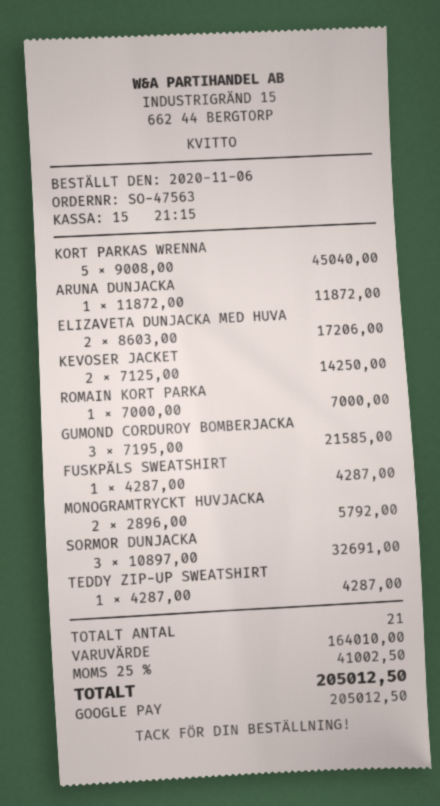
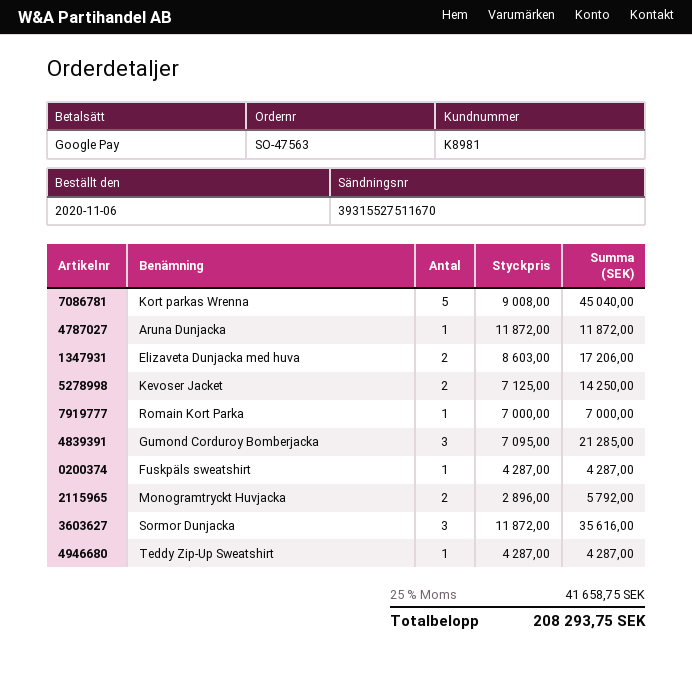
GUMOND CORDUROY BOMBERJACKA: 3 x 7195.00 = 21585.00 -> 3 x 7095.00 = 21285.00
SORMOR DUNJACKA: 3 x 10897.00 = 32691.00 -> 3 x 11872.00 = 35616.00
tax: 25% = 41002.50 -> 25% = 41658.75
total: 205012.50 -> 208293.75

